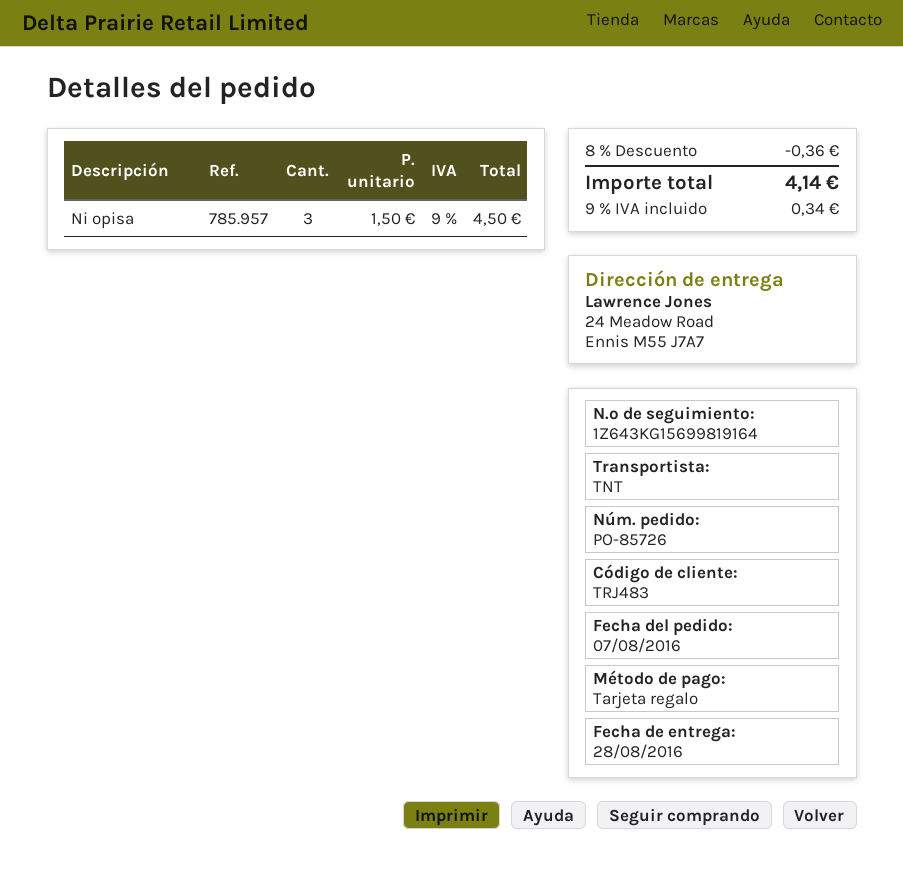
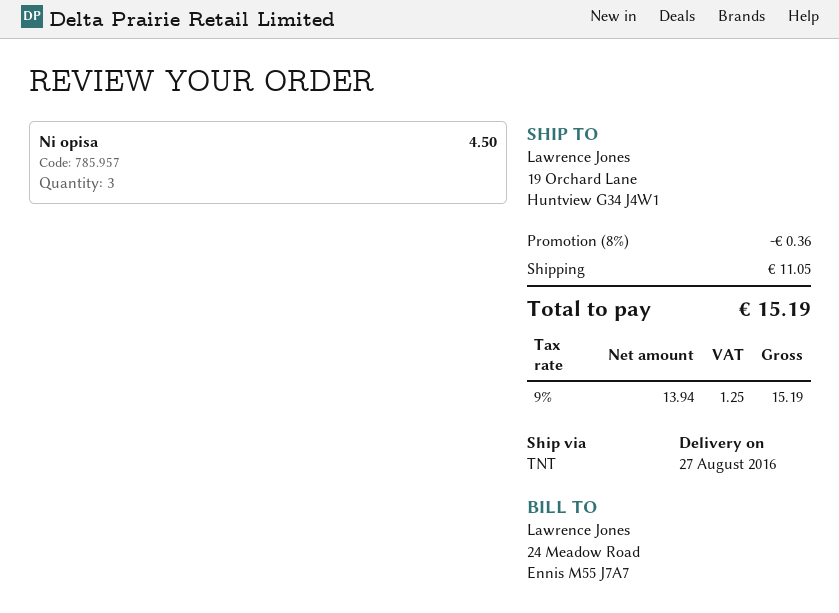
delivery date: 2016-08-28 -> 2016-08-27
ship to: 24 Meadow Road, Ennis M55 J7A7 -> 19 Orchard Lane, Huntview G34 J4W1
shipping: none -> 11.05
tax: 9% = 0.34 -> 9% = 1.25
total: 4.14 -> 15.19

